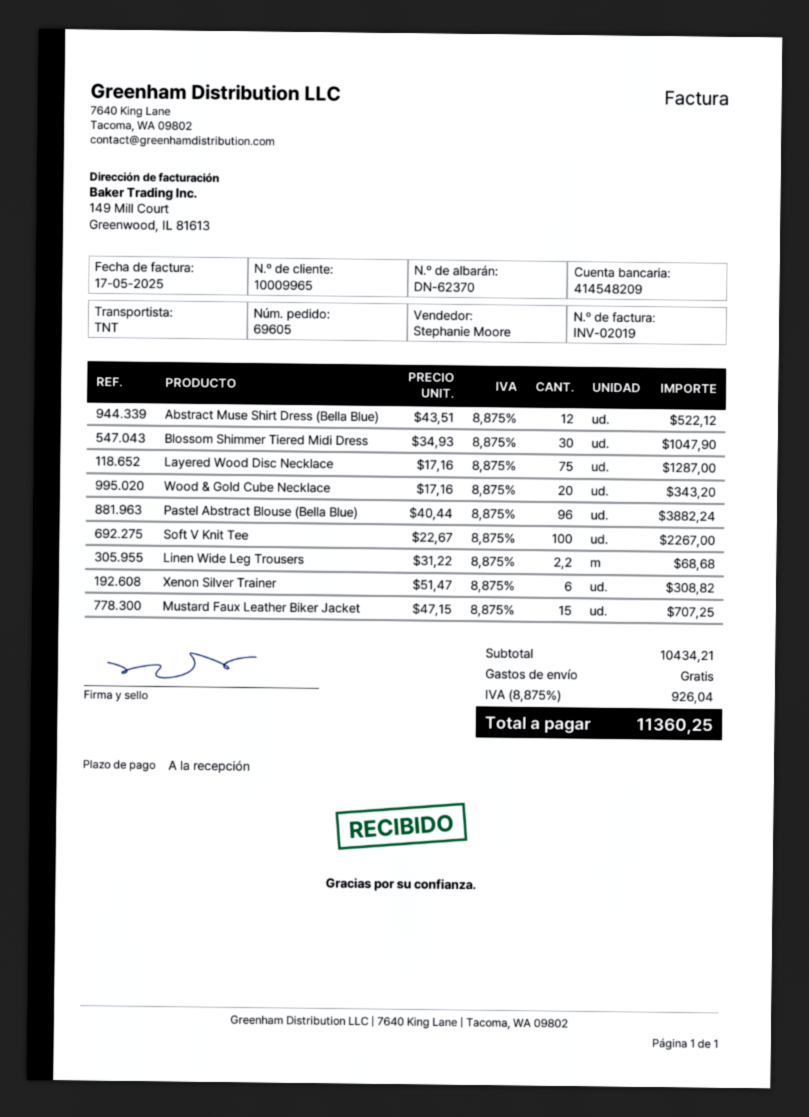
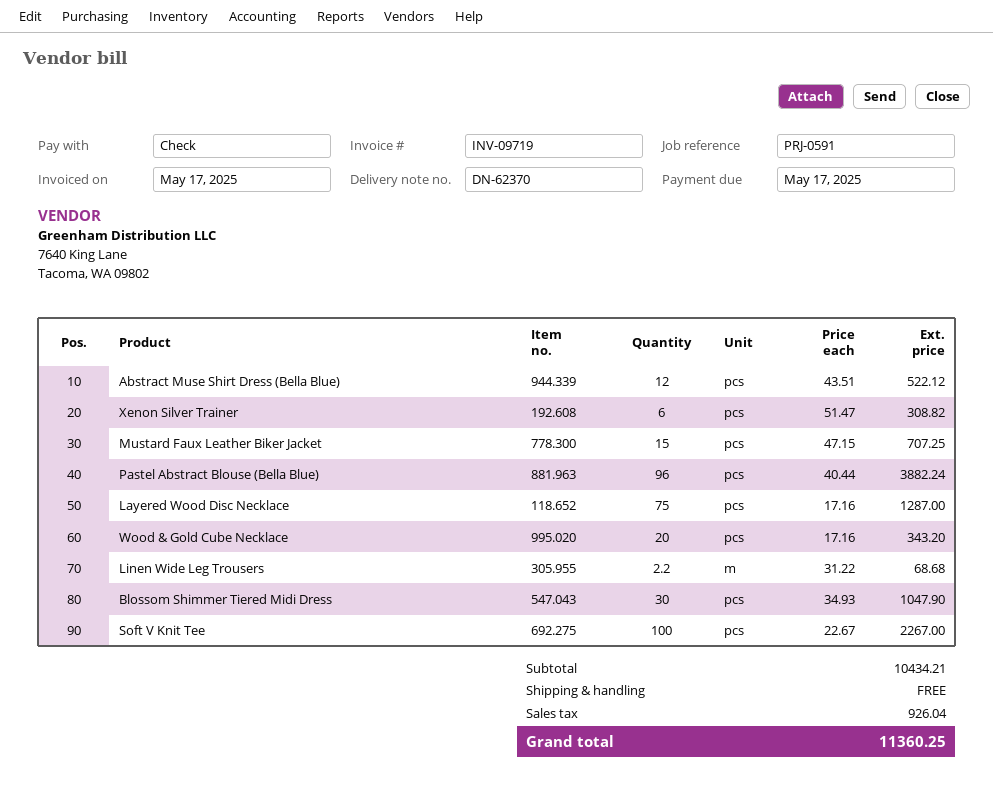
invoice number: INV-02019 -> INV-09719

